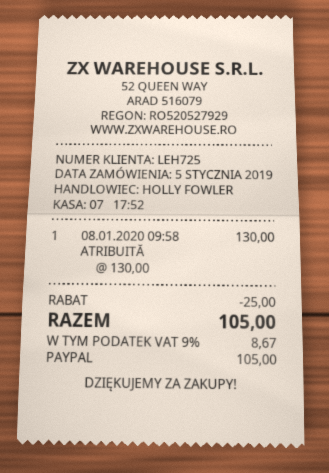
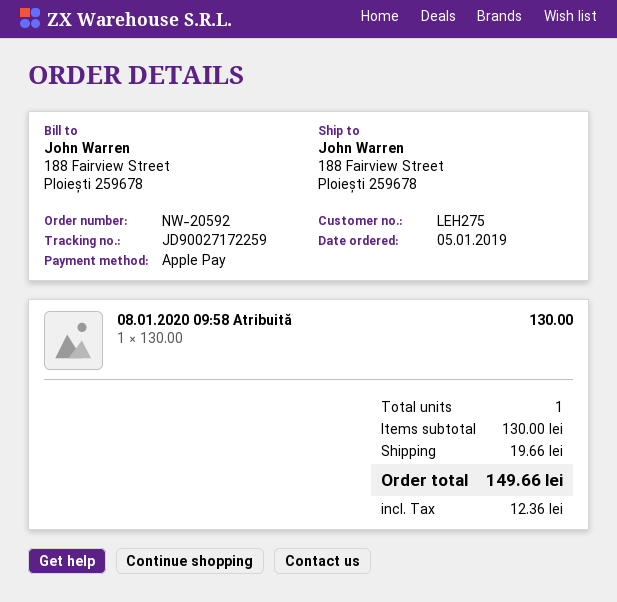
customer number: LEH725 -> LEH275
payment method: PayPal -> Apple Pay
discount: 25.00 -> none
shipping: none -> 19.66
tax: 8.67 -> 12.36
total: 105.00 -> 149.66

